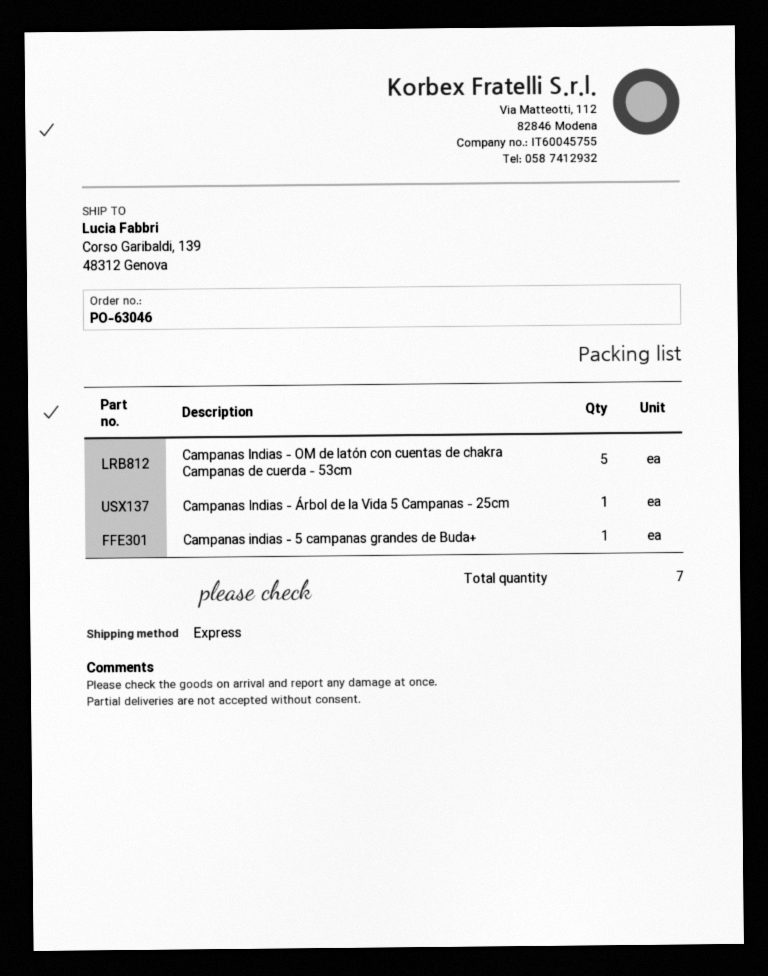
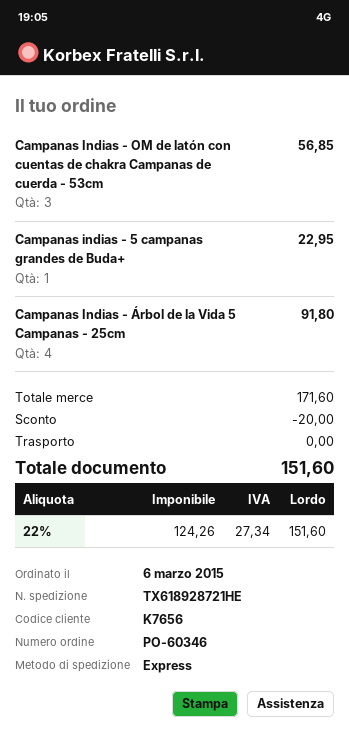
order number: PO-63046 -> PO-60346
Campanas Indias - OM de latón con cuentas de chakra Campanas de cuerda - 53cm: 5 -> 3
Campanas Indias - Árbol de la Vida 5 Campanas - 25cm: 1 -> 4

